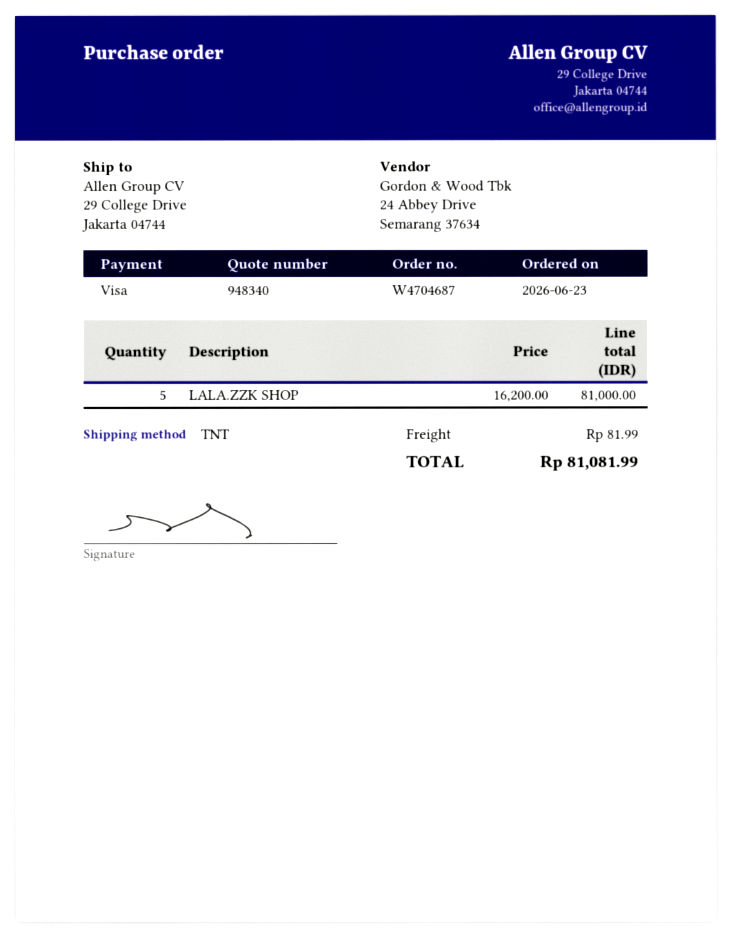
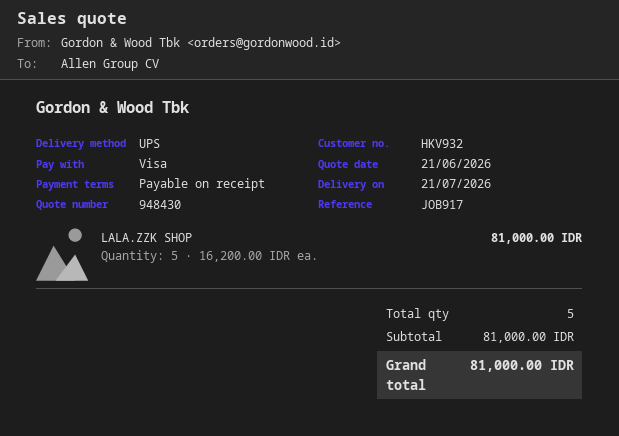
quote number: 948340 -> 948430
shipping method: TNT -> UPS
shipping: 81.99 -> none
total: 81081.99 -> 81000.00

